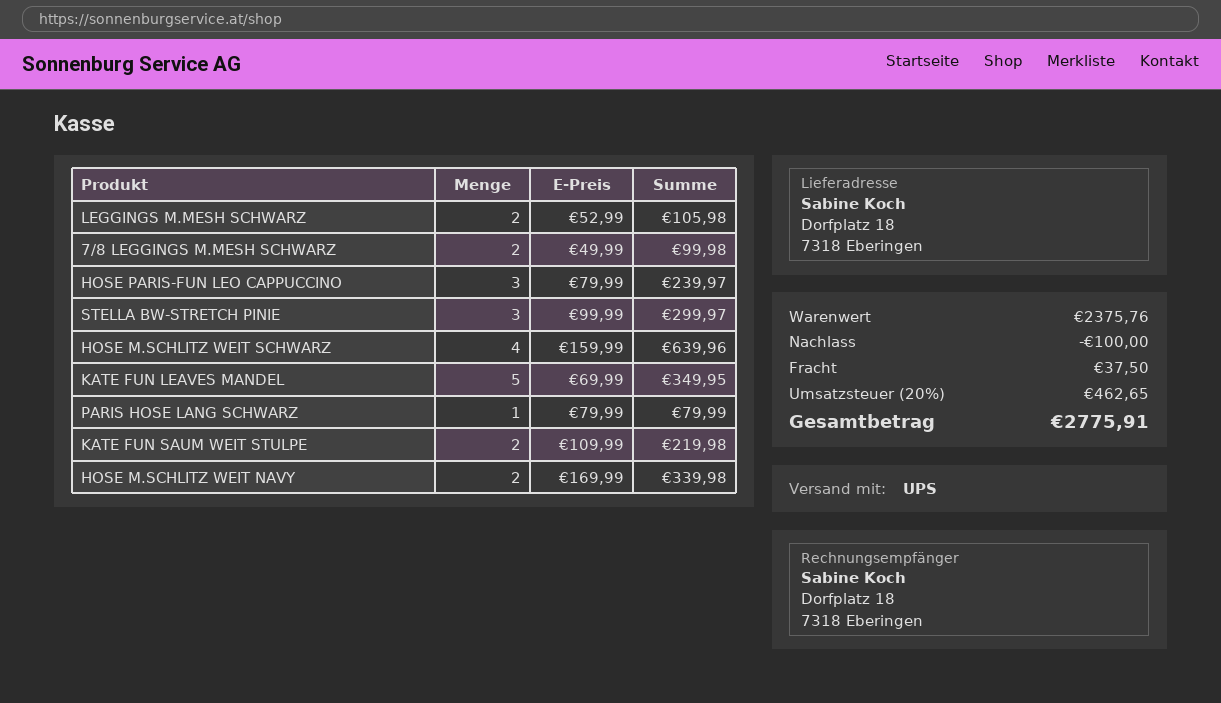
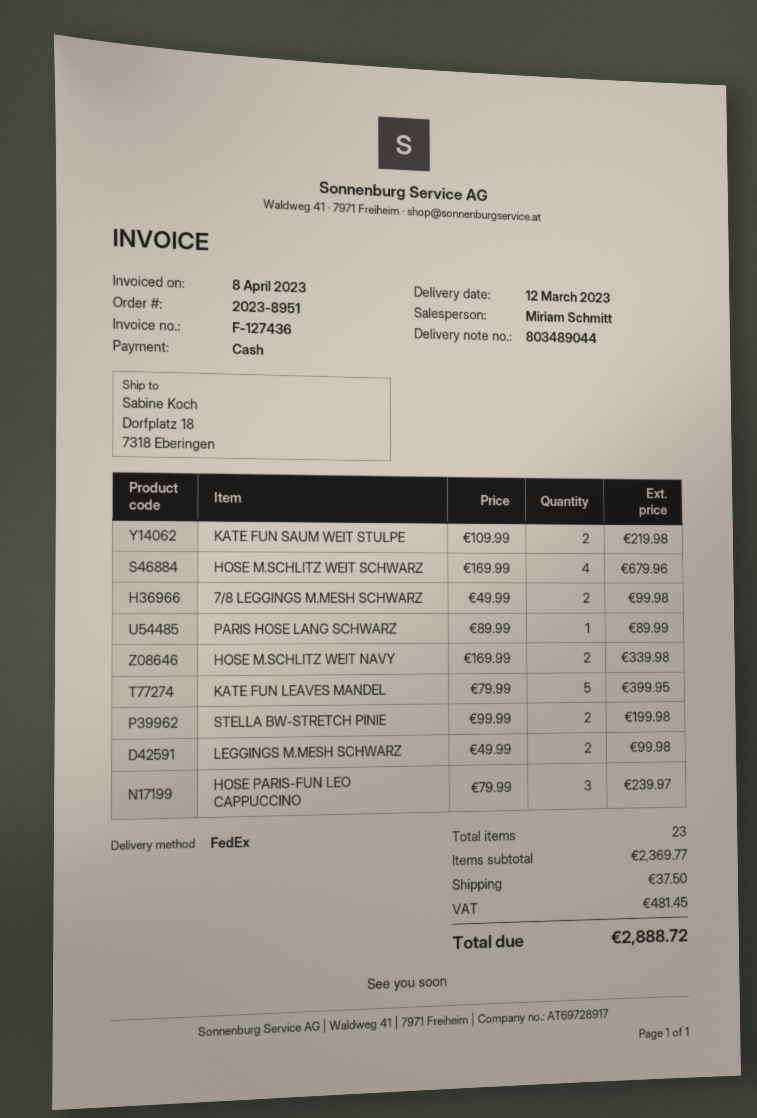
shipping method: UPS -> FedEx
LEGGINGS M.MESH SCHWARZ: 2 x 52.99 = 105.98 -> 2 x 49.99 = 99.98
STELLA BW-STRETCH PINIE: 3 x 99.99 = 299.97 -> 2 x 99.99 = 199.98
HOSE M.SCHLITZ WEIT SCHWARZ: 4 x 159.99 = 639.96 -> 4 x 169.99 = 679.96
KATE FUN LEAVES MANDEL: 5 x 69.99 = 349.95 -> 5 x 79.99 = 399.95
PARIS HOSE LANG SCHWARZ: 1 x 79.99 = 79.99 -> 1 x 89.99 = 89.99
subtotal: 2375.76 -> 2369.77
discount: 100.00 -> none
tax: 462.65 -> 481.45
total: 2775.91 -> 2888.72

